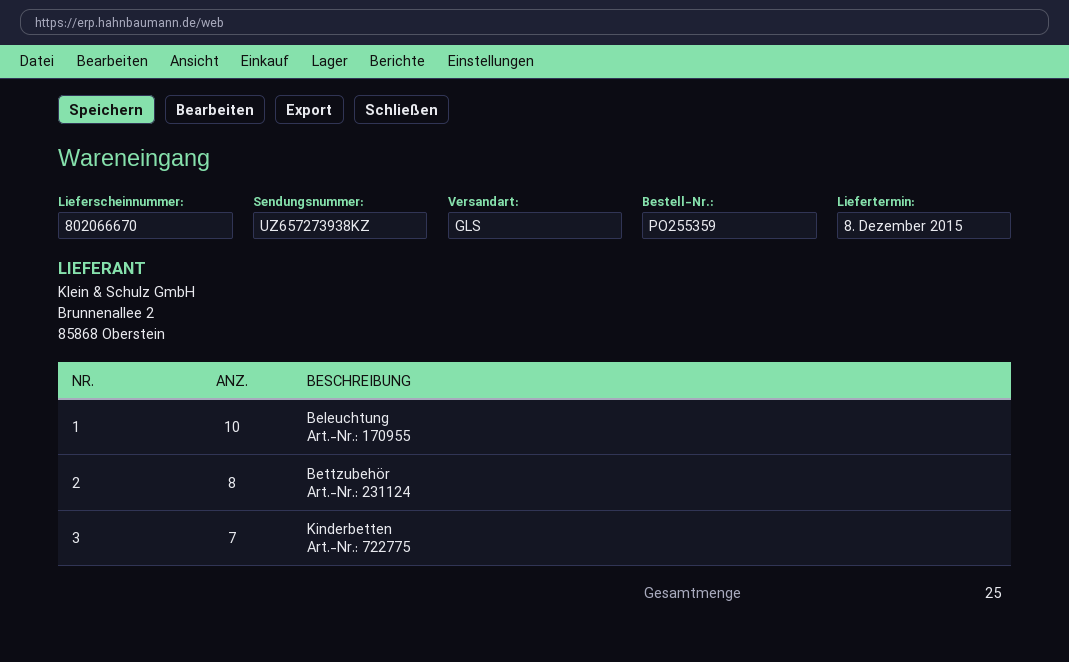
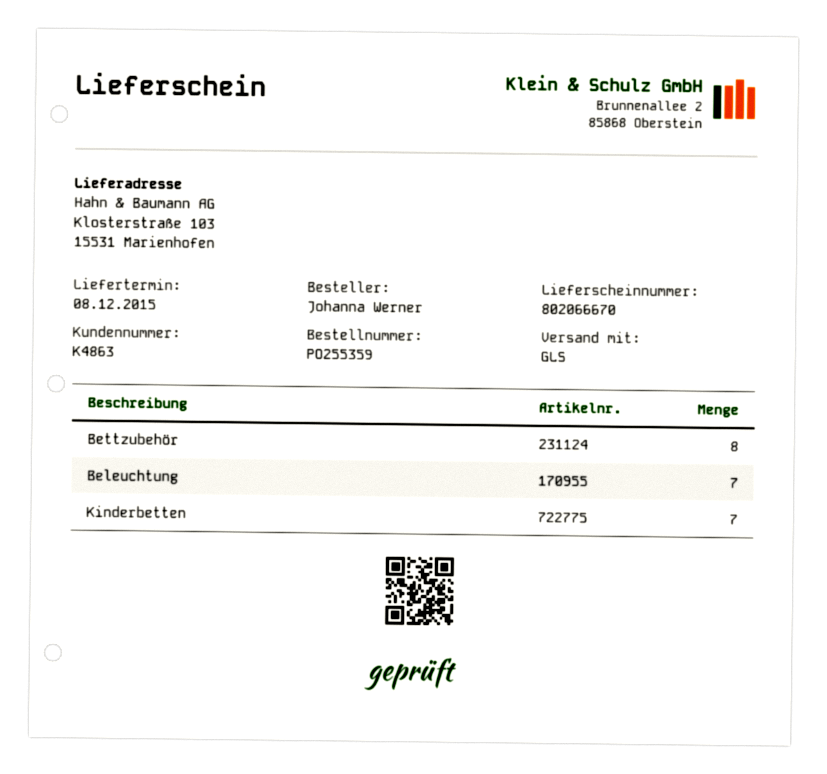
Beleuchtung: 10 -> 7

